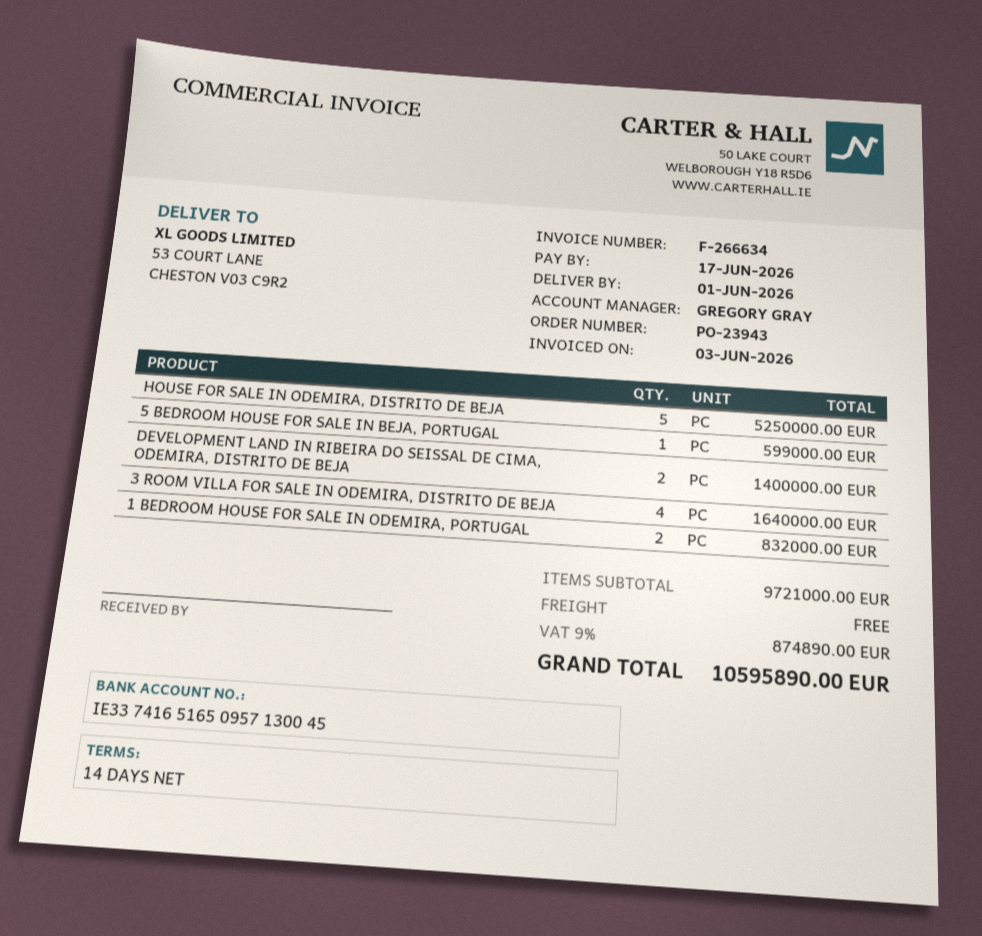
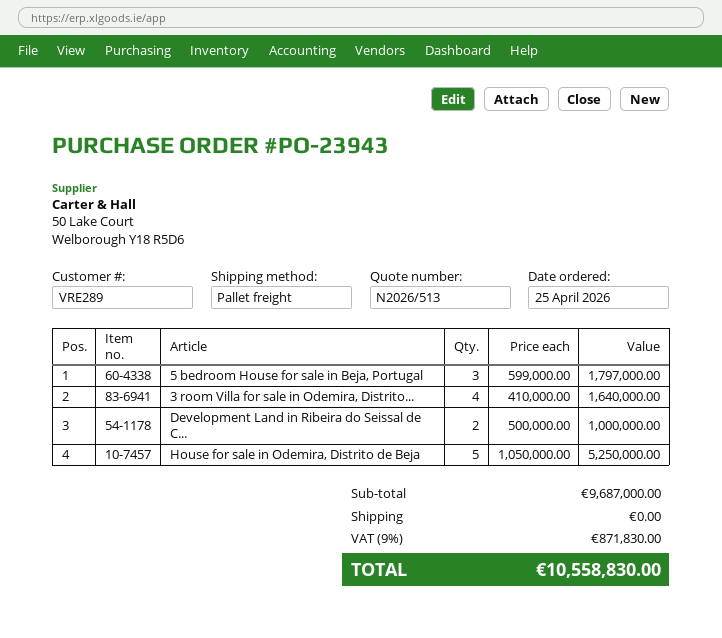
5 BEDROOM HOUSE FOR SALE IN BEJA, PORTUGAL: 1 for 599000.00 -> 3 for 1797000.00
DEVELOPMENT LAND IN RIBEIRA DO SEISSAL DE CIMA, ODEMIRA, DISTRITO DE BEJA: 2 for 1400000.00 -> 2 for 1000000.00
1 BEDROOM HOUSE FOR SALE IN ODEMIRA, PORTUGAL: 2 for 832000.00 -> none
subtotal: 9721000.00 -> 9687000.00
tax: 9% = 874890.00 -> 9% = 871830.00
total: 10595890.00 -> 10558830.00

